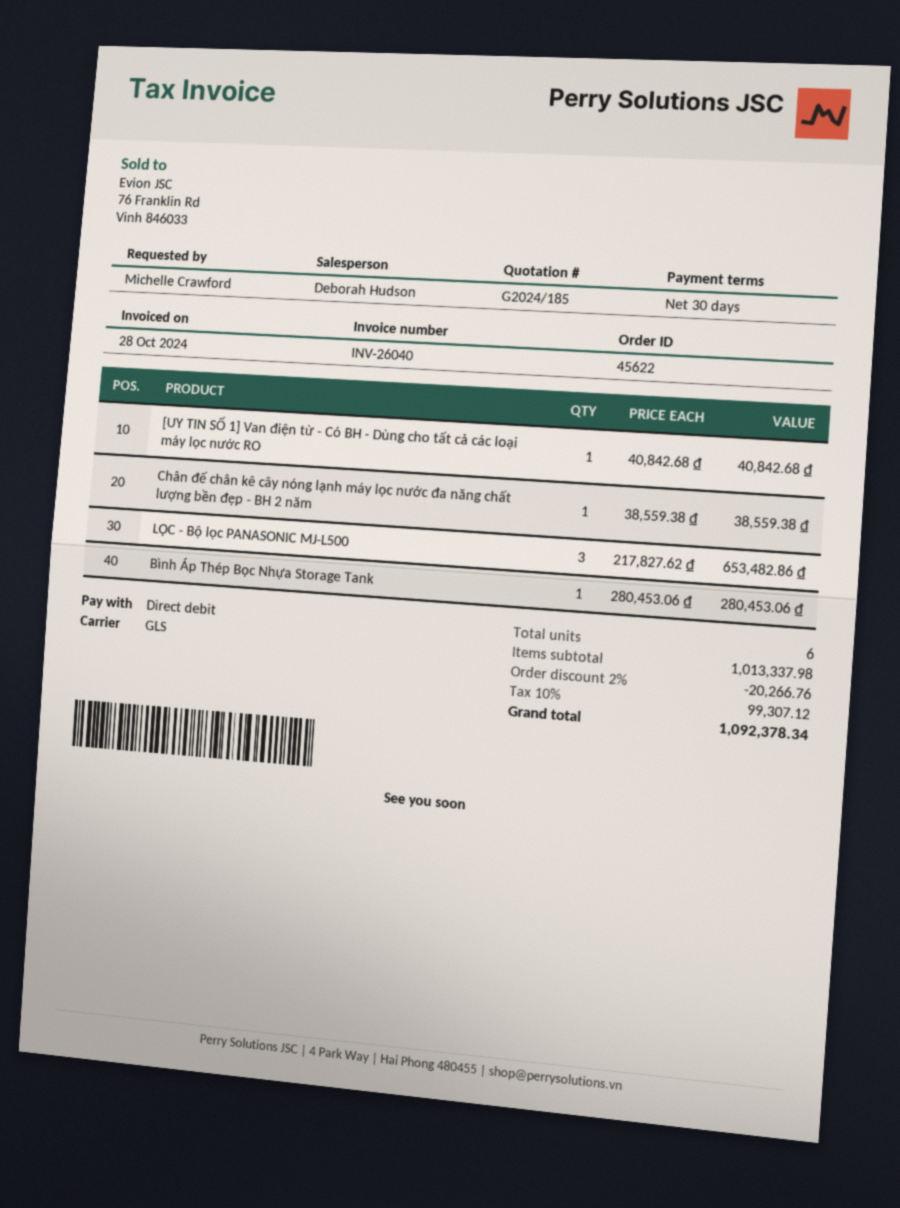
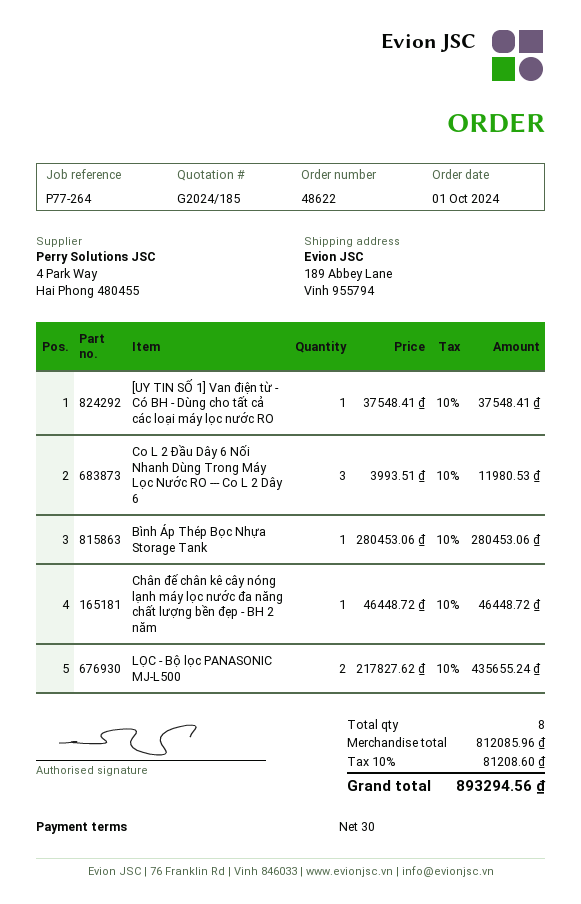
order number: 45622 -> 48622
[UY TIN SỐ 1] Van điện từ - Có BH - Dùng cho tất cả các loại máy lọc nước RO: 1 x 40842.68 = 40842.68 -> 1 x 37548.41 = 37548.41
Chân đế chân kê cây nóng lạnh máy lọc nước đa năng chất lượng bền đẹp - BH 2 năm: 1 x 38559.38 = 38559.38 -> 1 x 46448.72 = 46448.72
LỌC - Bộ lọc PANASONIC MJ-L500: 3 x 217827.62 = 653482.86 -> 2 x 217827.62 = 435655.24
Co L 2 Đầu Dây 6 Nối Nhanh Dùng Trong Máy Lọc Nước RO --- Co L 2 Dây 6: none -> 3 x 3993.51 = 11980.53
total quantity: 6 -> 8
subtotal: 1013337.98 -> 812085.96
discount: 2% = 20266.76 -> none
tax: 10% = 99307.12 -> 10% = 81208.60
total: 1092378.34 -> 893294.56

